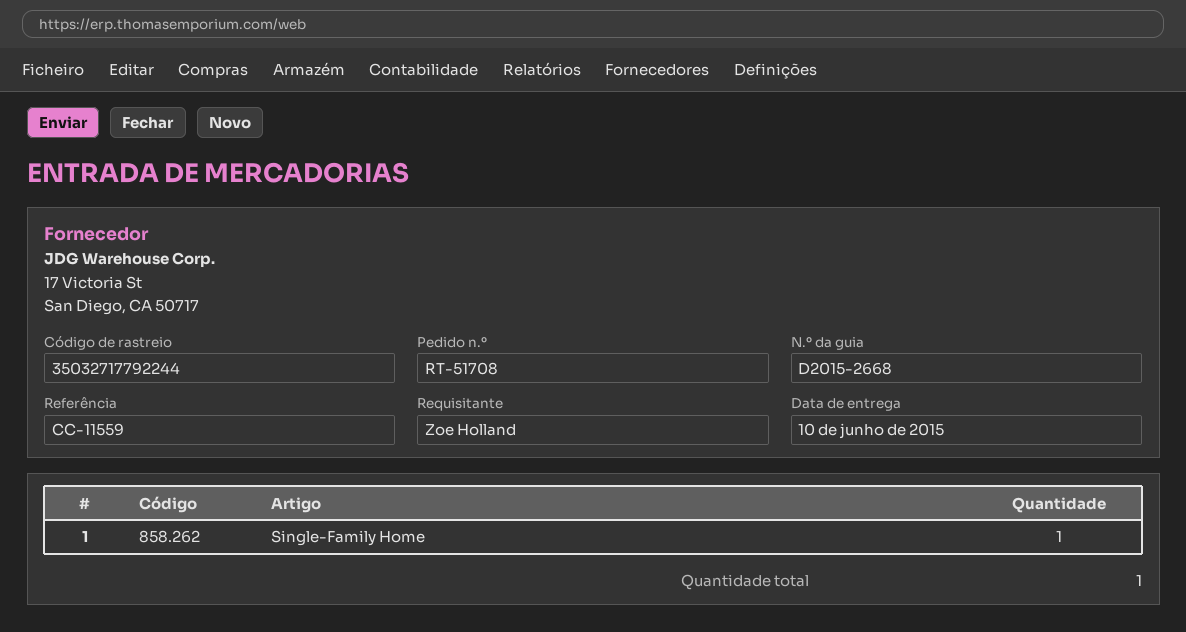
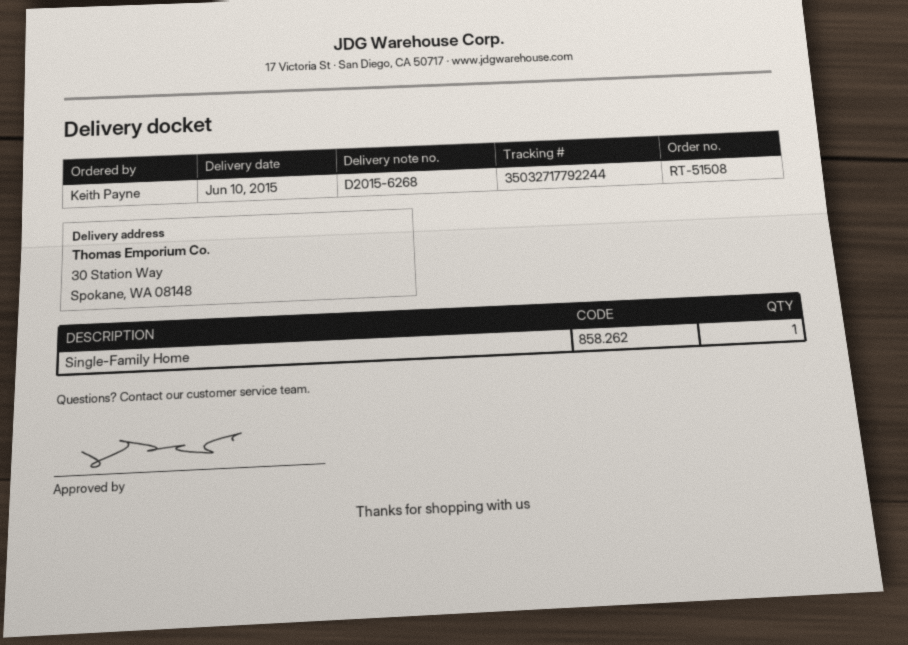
order number: RT-51708 -> RT-51508
delivery note number: D2015-2668 -> D2015-6268
ordered by: Zoe Holland -> Keith Payne

